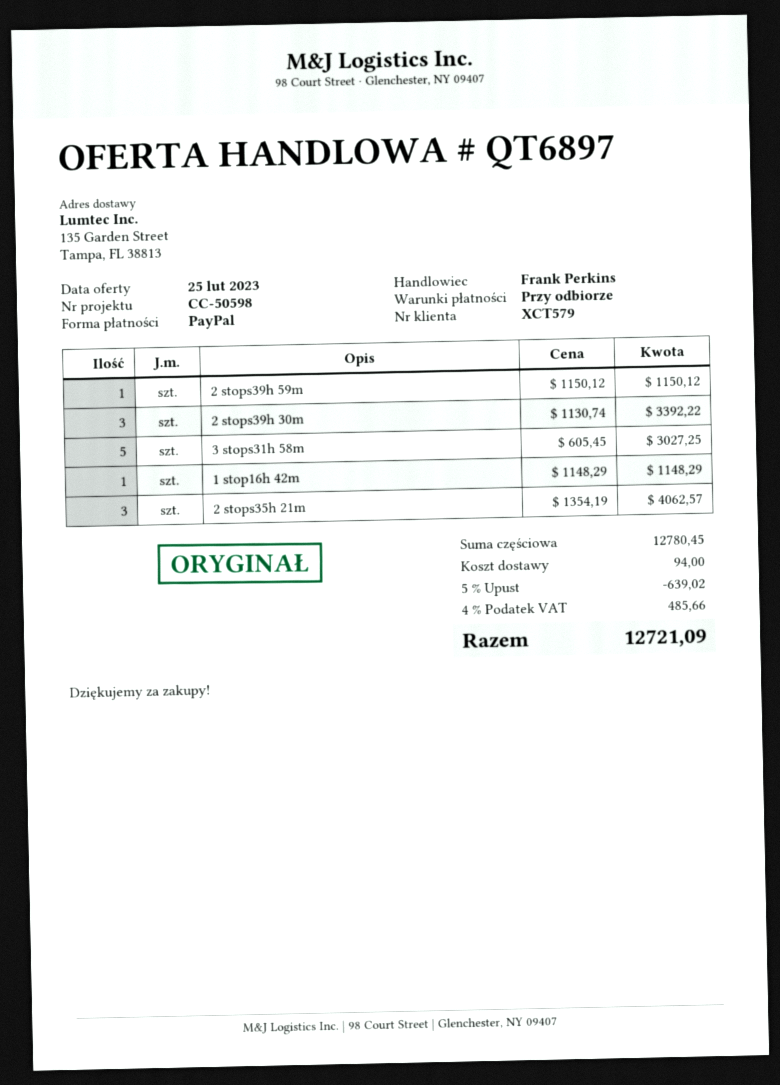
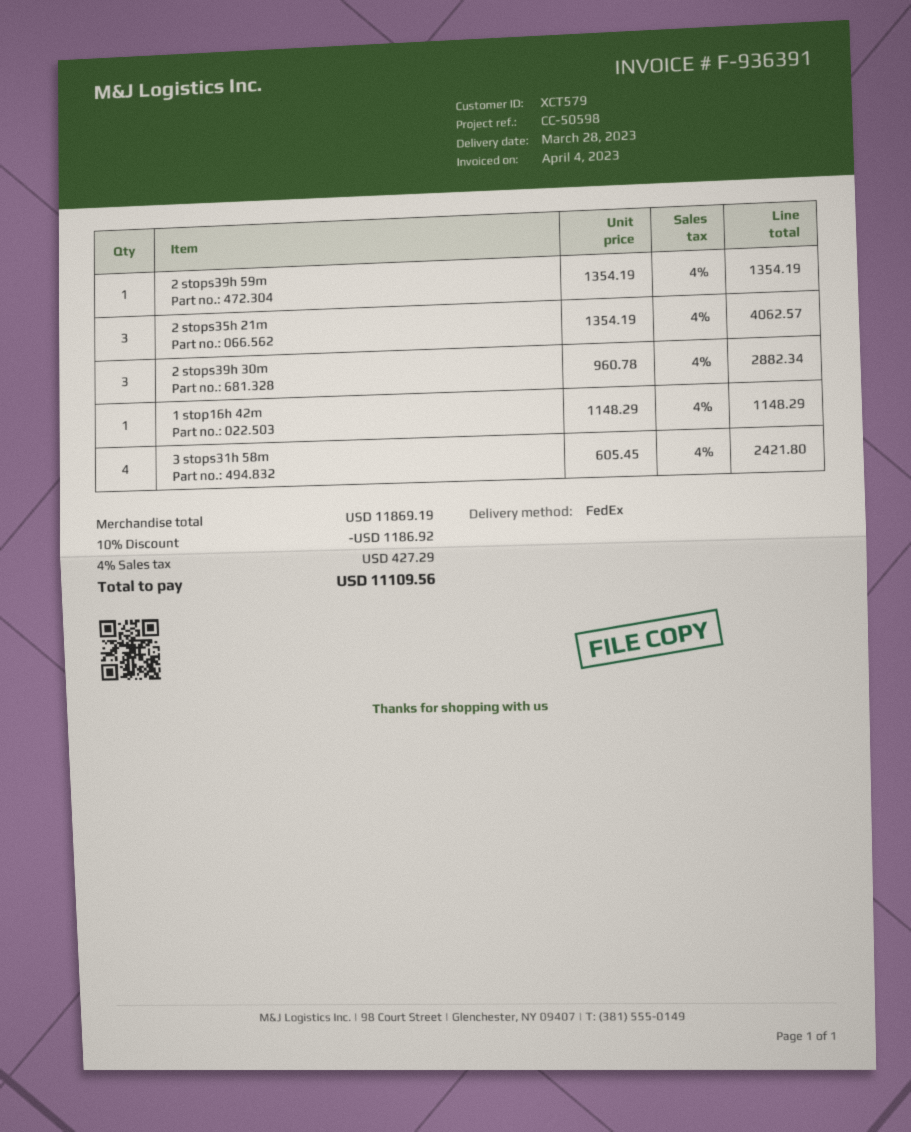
2 stops39h 59m: 1 x 1150.12 = 1150.12 -> 1 x 1354.19 = 1354.19
2 stops39h 30m: 3 x 1130.74 = 3392.22 -> 3 x 960.78 = 2882.34
3 stops31h 58m: 5 x 605.45 = 3027.25 -> 4 x 605.45 = 2421.80
subtotal: 12780.45 -> 11869.19
discount: 5% = 639.02 -> 10% = 1186.92
shipping: 94.00 -> none
tax: 4% = 485.66 -> 4% = 427.29
total: 12721.09 -> 11109.56

